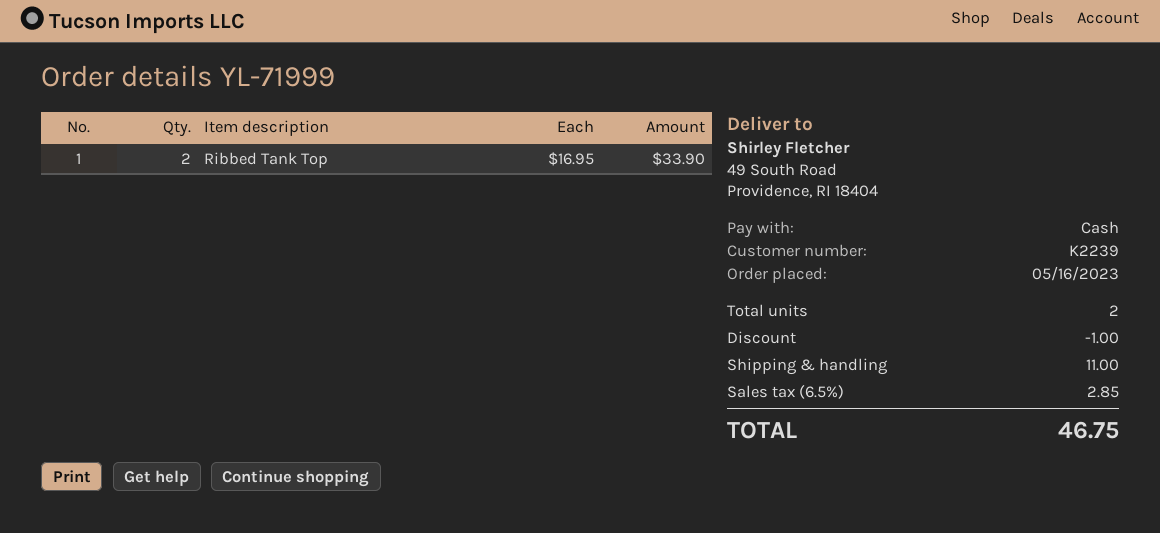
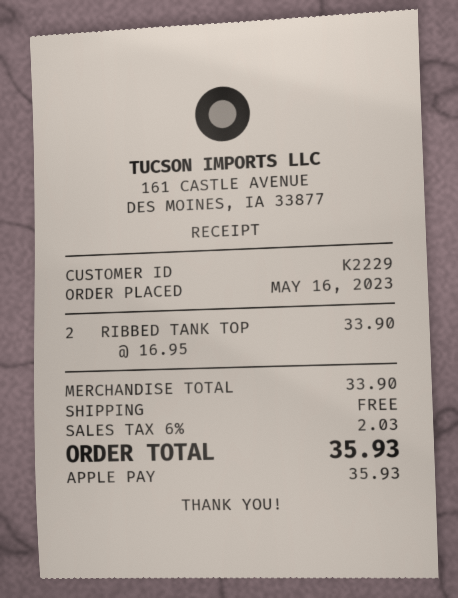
customer number: K2239 -> K2229
payment method: cash -> Apple Pay
discount: 1.00 -> none
shipping: 11.00 -> 0.00
tax: 6.5% = 2.85 -> 6% = 2.03
total: 46.75 -> 35.93

